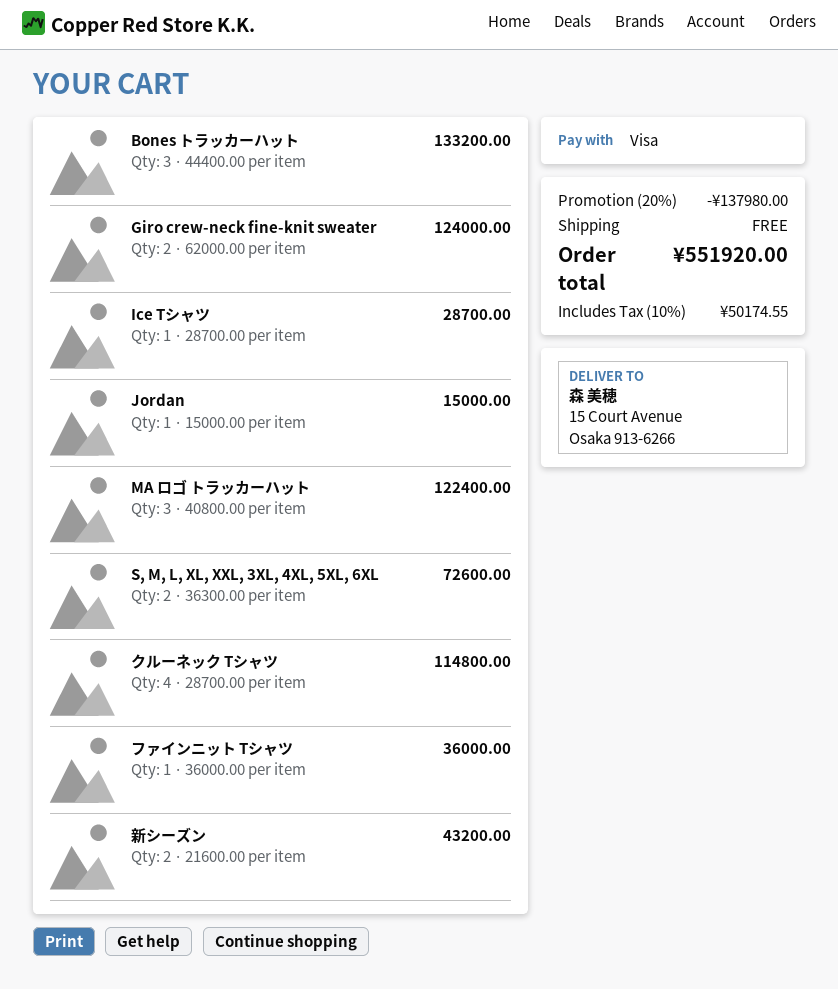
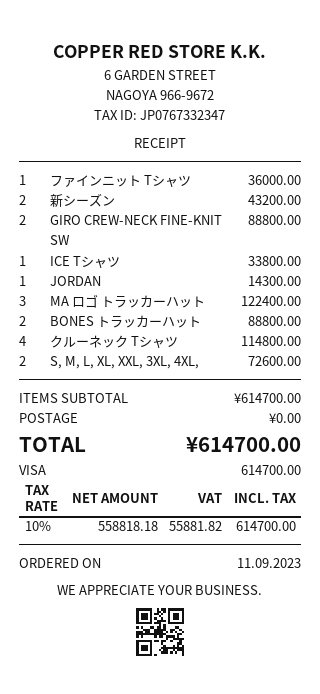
Bones トラッカーハット: 3 for 133200.00 -> 2 for 88800.00
Giro crew-neck fine-knit sweater: 2 for 124000.00 -> 2 for 88800.00
Ice Tシャツ: 1 for 28700.00 -> 1 for 33800.00
Jordan: 1 for 15000.00 -> 1 for 14300.00
discount: 20% = 137980.00 -> none
tax: 10% = 50174.55 -> 10% = 55881.82
total: 551920.00 -> 614700.00

